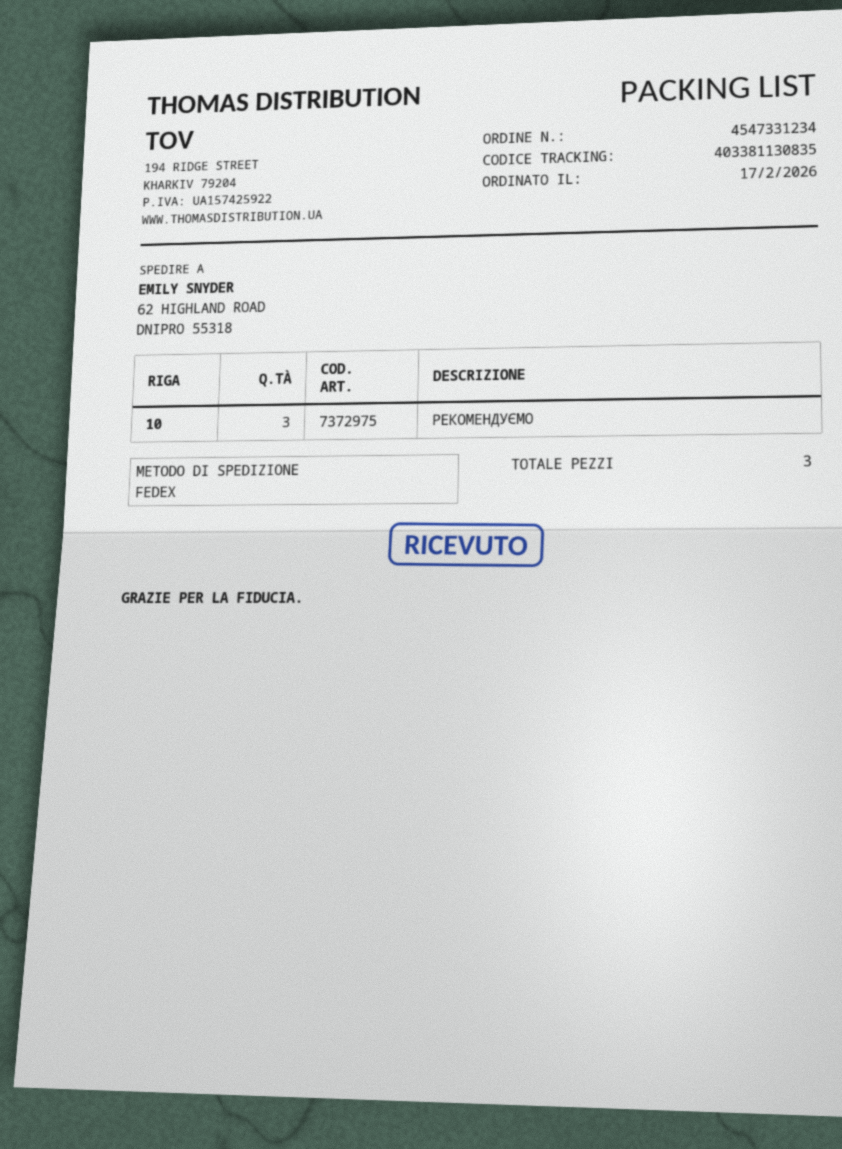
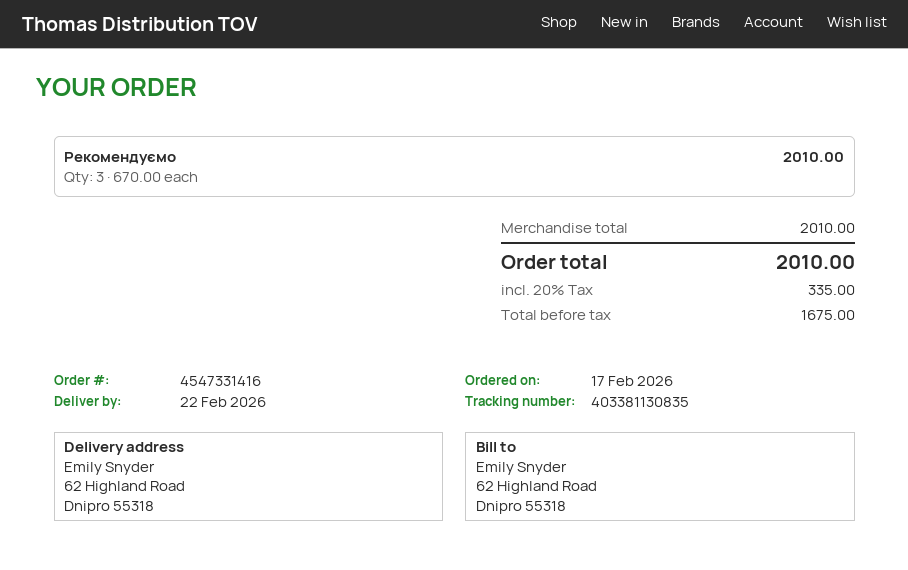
order number: 4547331234 -> 4547331416

